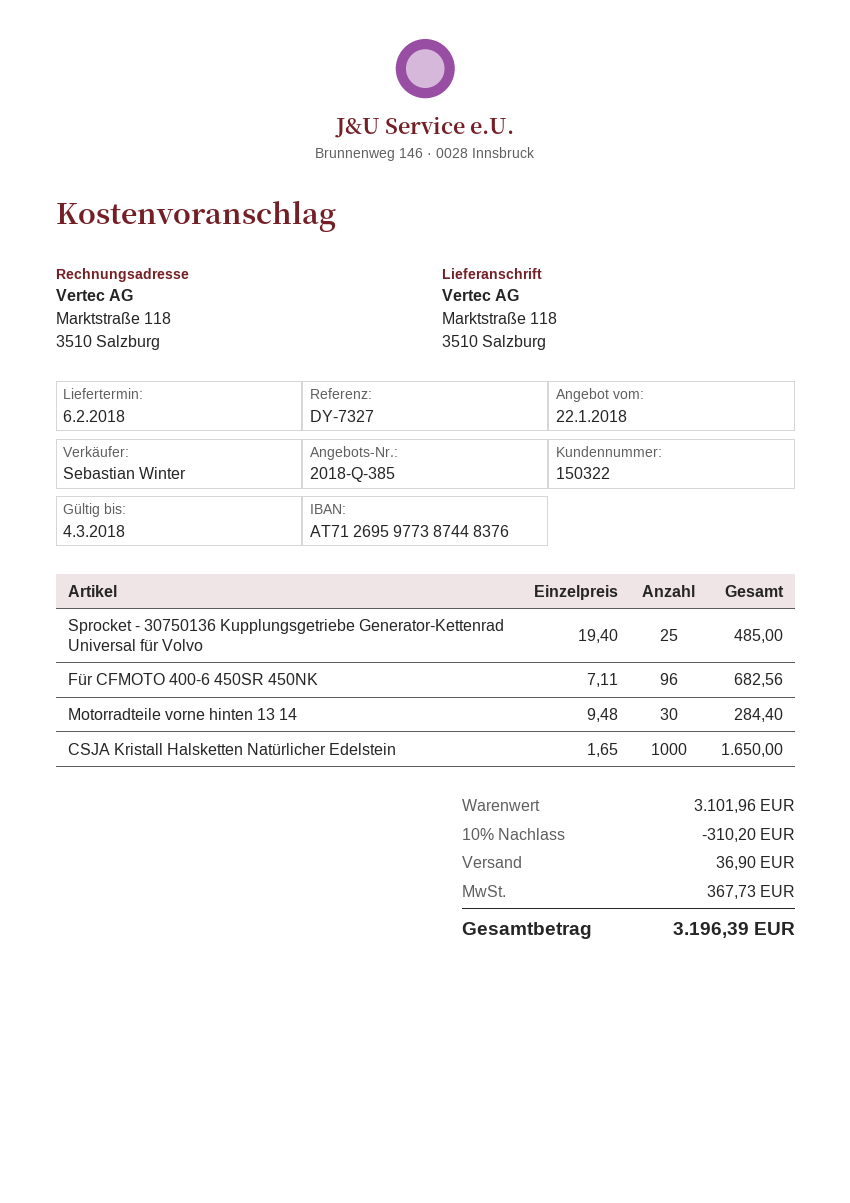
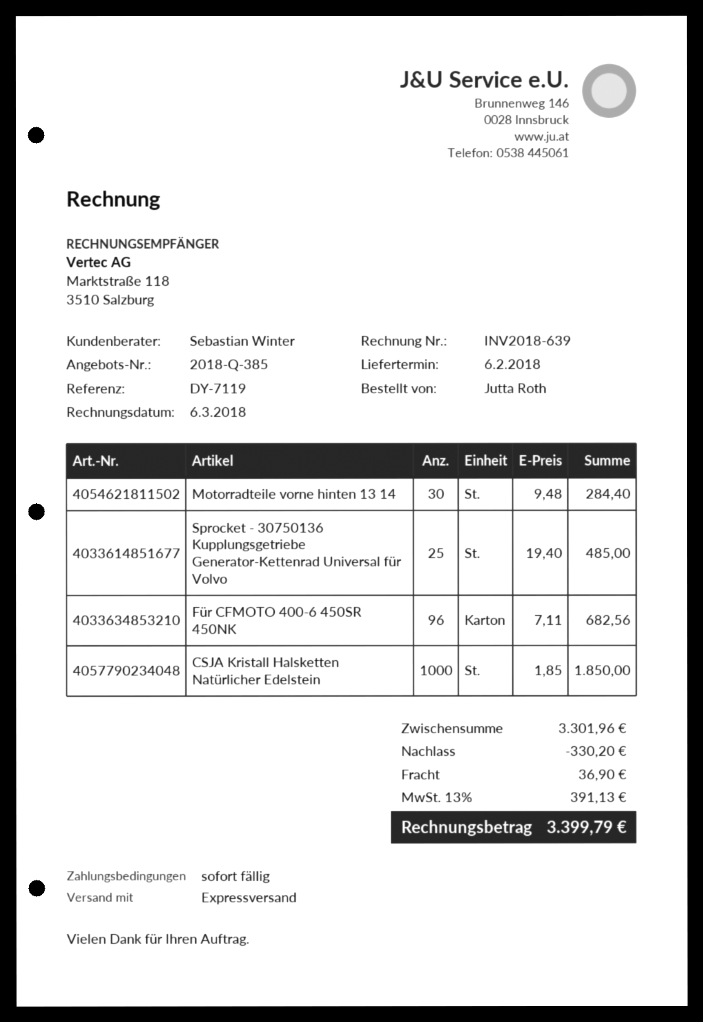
reference: DY-7327 -> DY-7119
CSJA Kristall Halsketten Natürlicher Edelstein: 1000 x 1.65 = 1650.00 -> 1000 x 1.85 = 1850.00
subtotal: 3101.96 -> 3301.96
discount: 310.20 -> 330.20
tax: 367.73 -> 391.13
total: 3196.39 -> 3399.79

